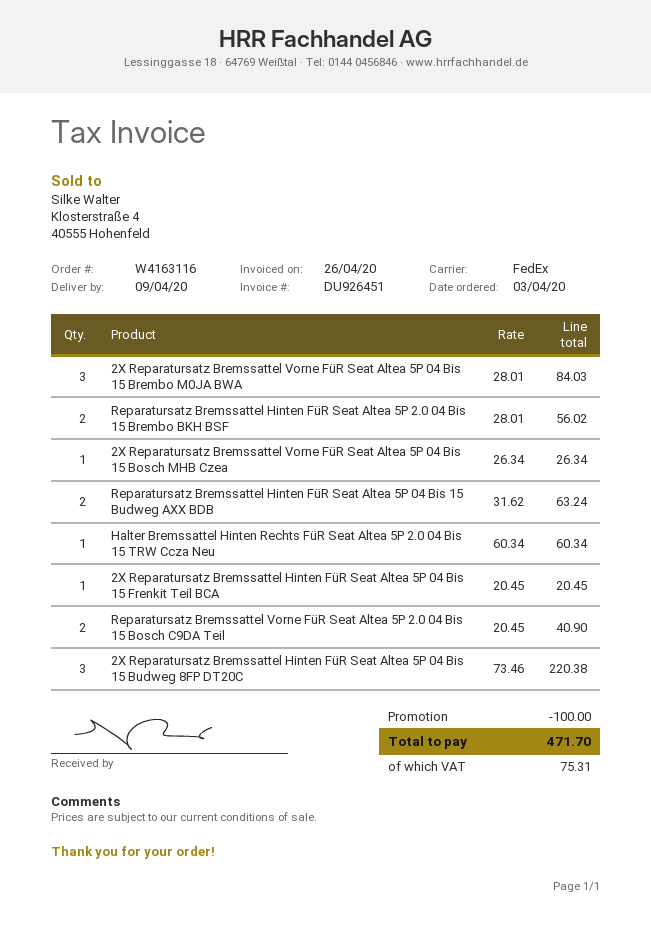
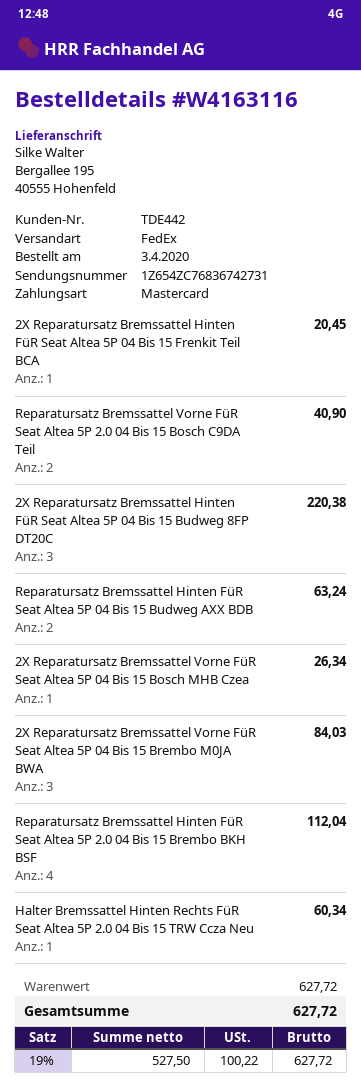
Reparatursatz Bremssattel Hinten FüR Seat Altea 5P 2.0 04 Bis 15 Brembo BKH BSF: 2 for 56.02 -> 4 for 112.04
discount: 100.00 -> none
tax: 75.31 -> 100.22
total: 471.70 -> 627.72

